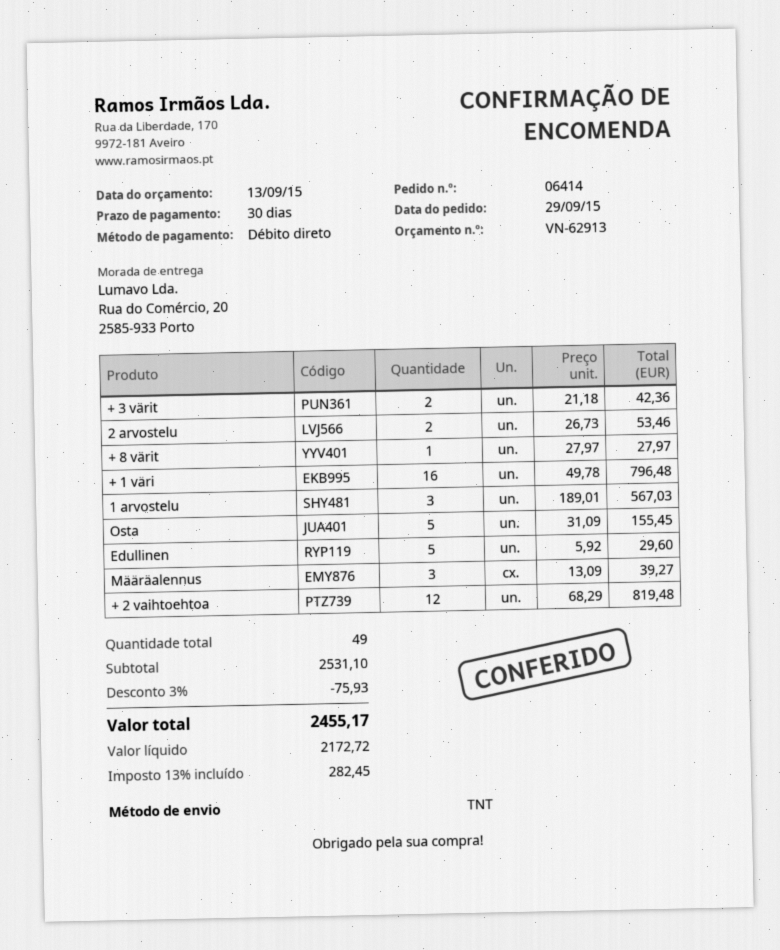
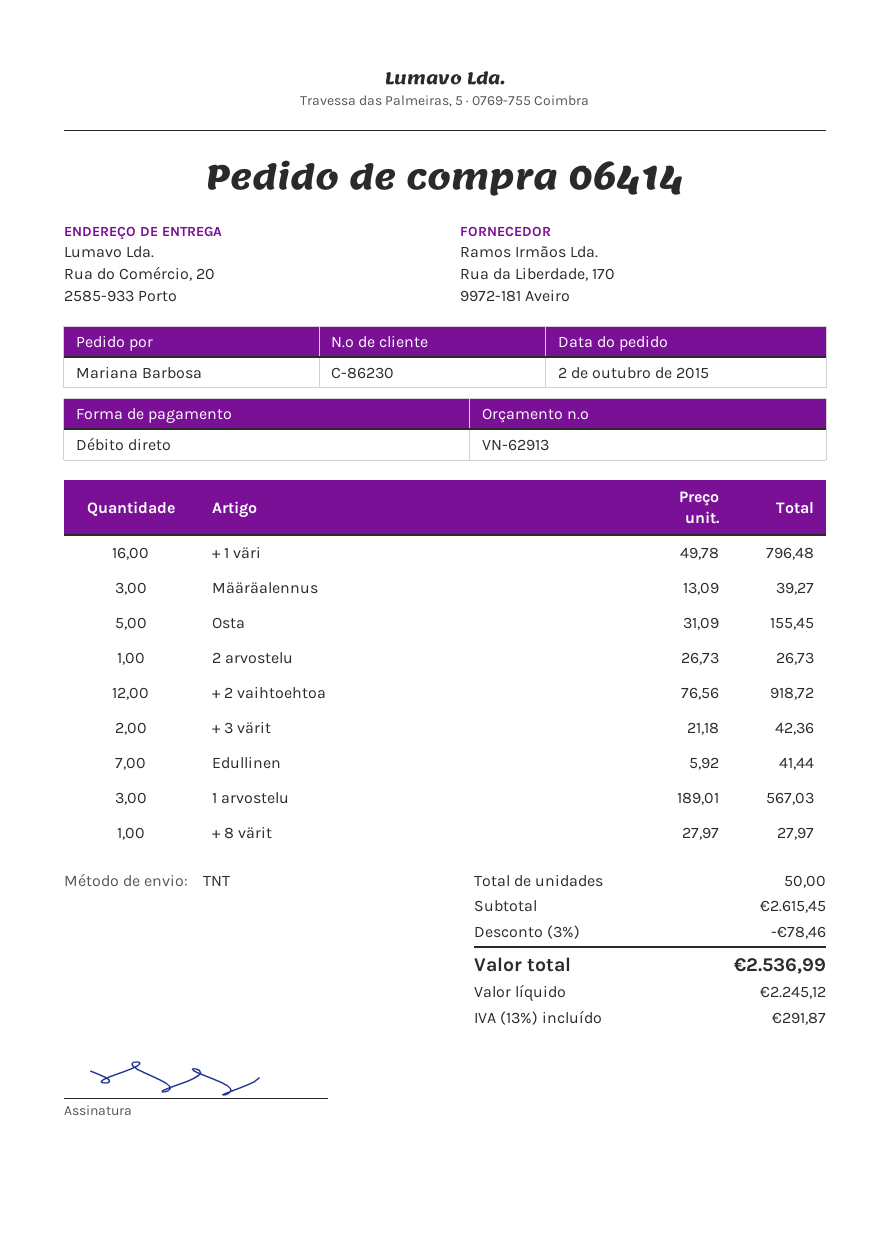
order date: 2015-09-29 -> 2015-10-02
2 arvostelu: 2 x 26.73 = 53.46 -> 1 x 26.73 = 26.73
Edullinen: 5 x 5.92 = 29.60 -> 7 x 5.92 = 41.44
+ 2 vaihtoehtoa: 12 x 68.29 = 819.48 -> 12 x 76.56 = 918.72
total quantity: 49 -> 50
subtotal: 2531.10 -> 2615.45
discount: 3% = 75.93 -> 3% = 78.46
net: 2172.72 -> 2245.12
tax: 13% = 282.45 -> 13% = 291.87
total: 2455.17 -> 2536.99

